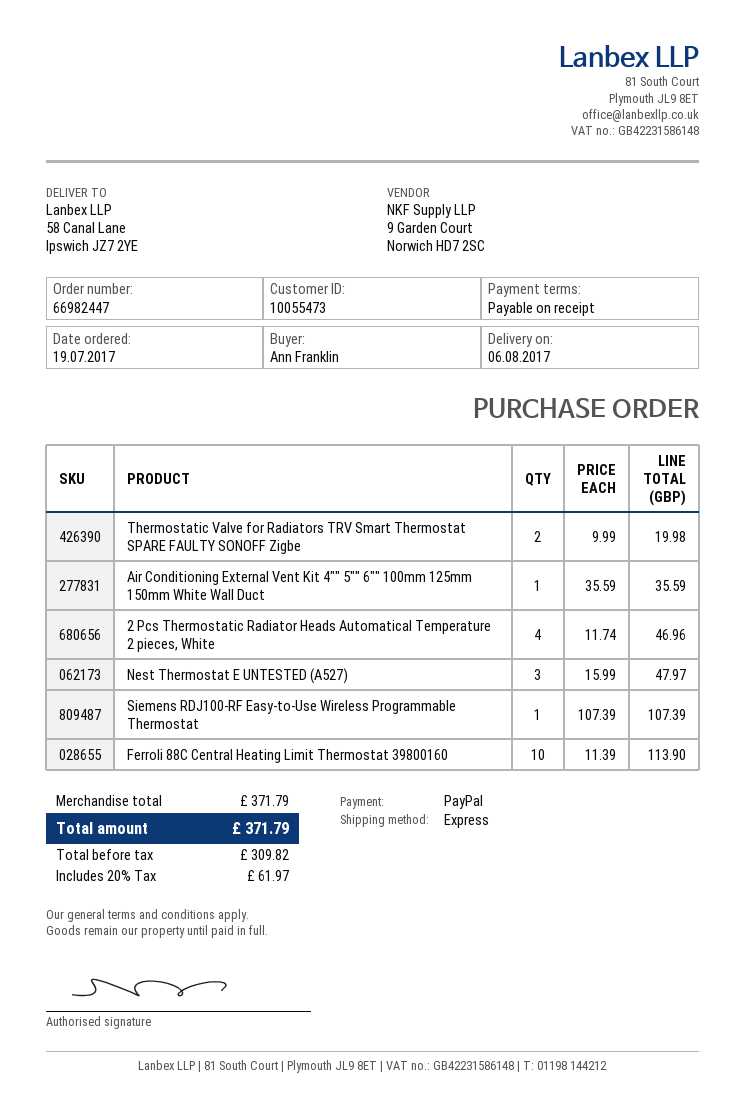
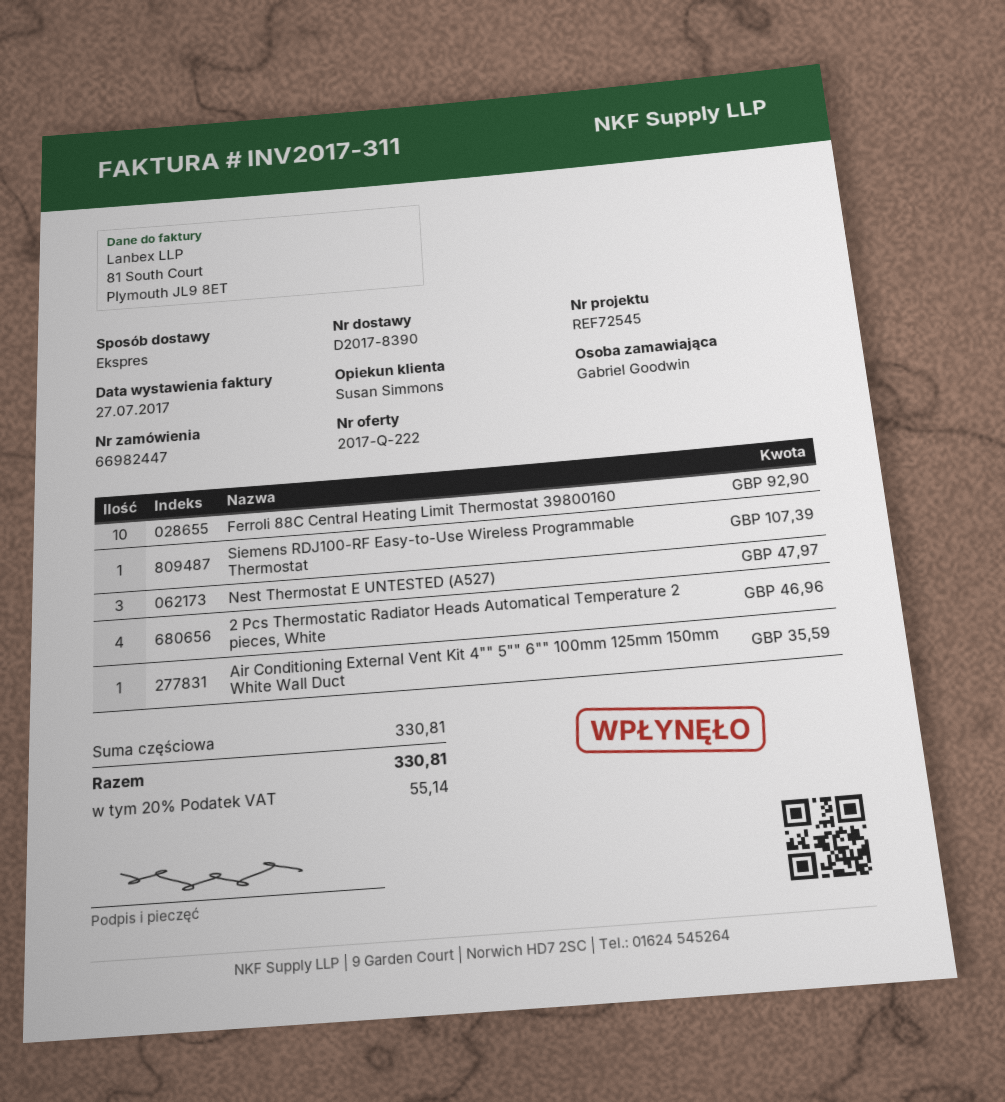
ordered by: Ann Franklin -> Gabriel Goodwin
Thermostatic Valve for Radiators TRV Smart Thermostat SPARE FAULTY SONOFF Zigbe: 2 for 19.98 -> none
Ferroli 88C Central Heating Limit Thermostat 39800160: 10 for 113.90 -> 10 for 92.90
subtotal: 371.79 -> 330.81
tax: 20% = 61.97 -> 20% = 55.14
total: 371.79 -> 330.81

